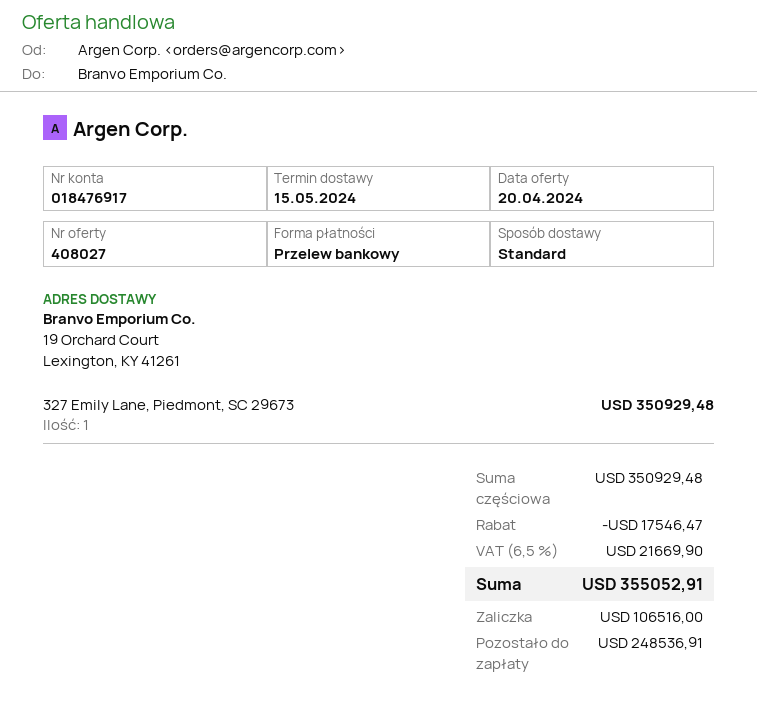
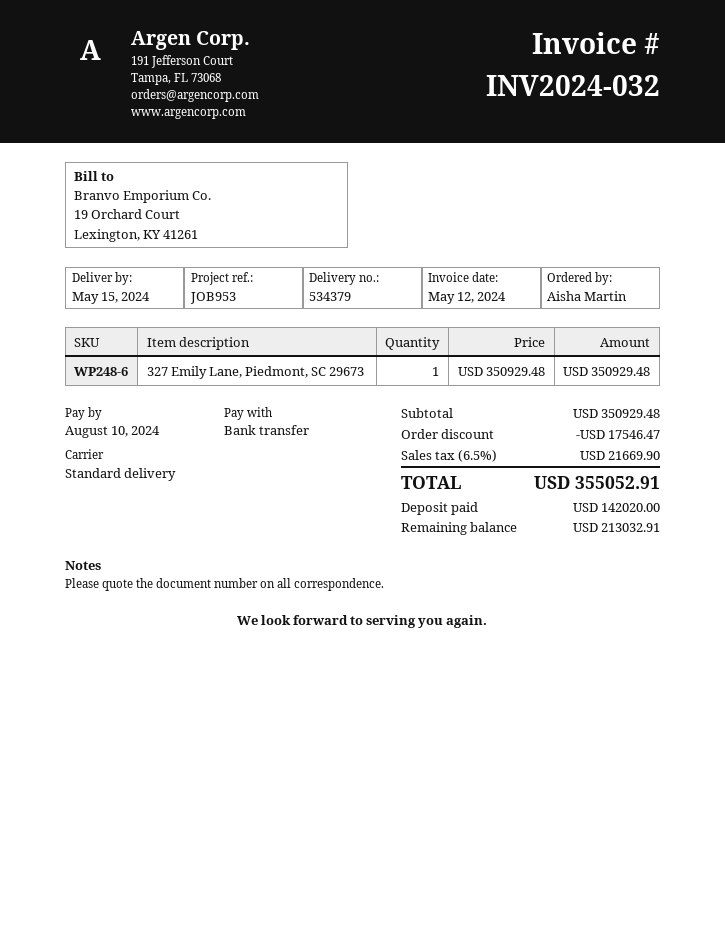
deposit: 106516.00 -> 142020.00
balance: 248536.91 -> 213032.91

